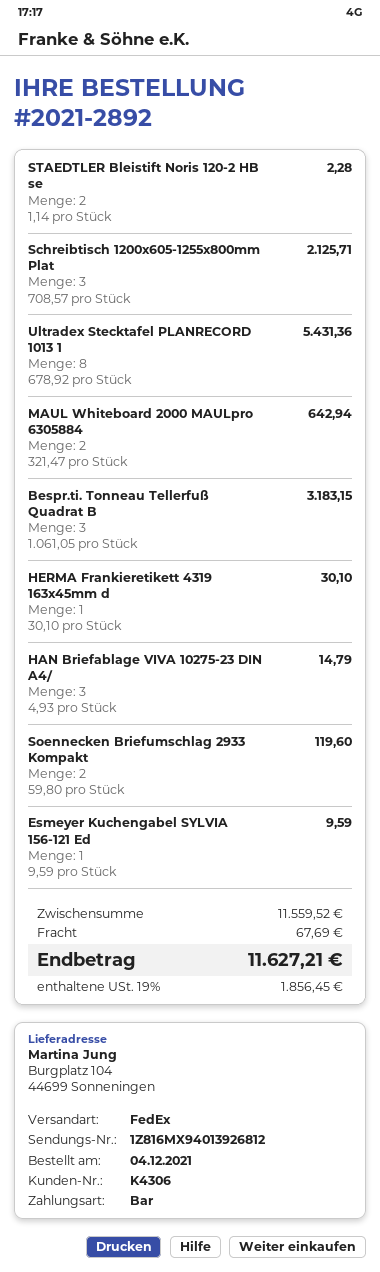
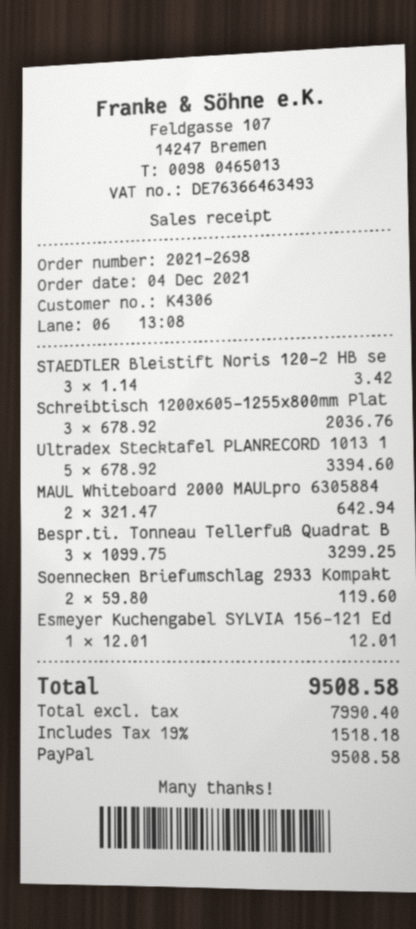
order number: 2021-2892 -> 2021-2698
payment method: cash -> PayPal
STAEDTLER Bleistift Noris 120-2 HB se: 2 x 1.14 = 2.28 -> 3 x 1.14 = 3.42
Schreibtisch 1200x605-1255x800mm Plat: 3 x 708.57 = 2125.71 -> 3 x 678.92 = 2036.76
Ultradex Stecktafel PLANRECORD 1013 1: 8 x 678.92 = 5431.36 -> 5 x 678.92 = 3394.60
Bespr.ti. Tonneau Tellerfuß Quadrat B: 3 x 1061.05 = 3183.15 -> 3 x 1099.75 = 3299.25
HERMA Frankieretikett 4319 163x45mm d: 1 x 30.10 = 30.10 -> none
HAN Briefablage VIVA 10275-23 DIN A4/: 3 x 4.93 = 14.79 -> none
Esmeyer Kuchengabel SYLVIA 156-121 Ed: 1 x 9.59 = 9.59 -> 1 x 12.01 = 12.01
shipping: 67.69 -> none
tax: 19% = 1856.45 -> 19% = 1518.18
total: 11627.21 -> 9508.58

